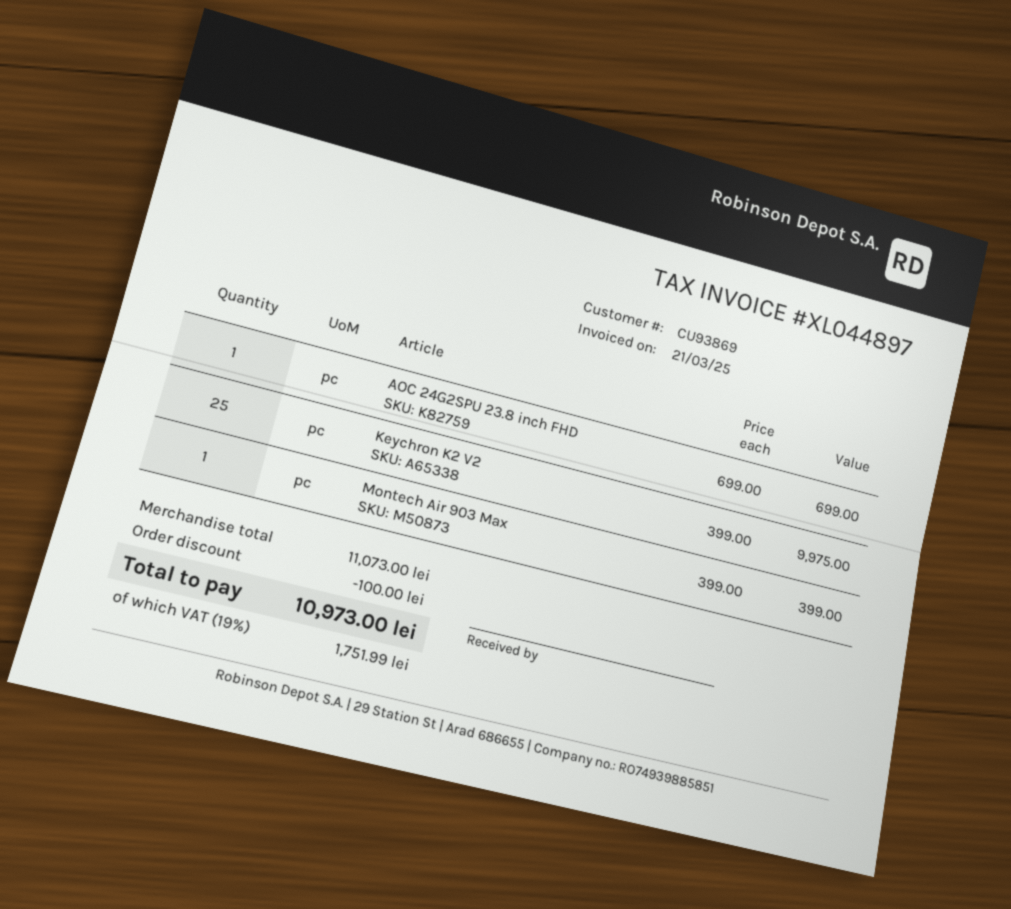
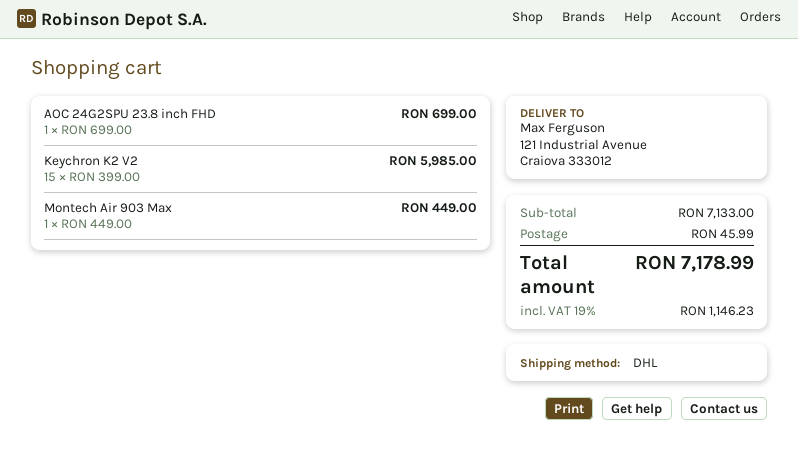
Keychron K2 V2: 25 x 399.00 = 9975.00 -> 15 x 399.00 = 5985.00
Montech Air 903 Max: 1 x 399.00 = 399.00 -> 1 x 449.00 = 449.00
subtotal: 11073.00 -> 7133.00
discount: 100.00 -> none
shipping: none -> 45.99
tax: 19% = 1751.99 -> 19% = 1146.23
total: 10973.00 -> 7178.99

